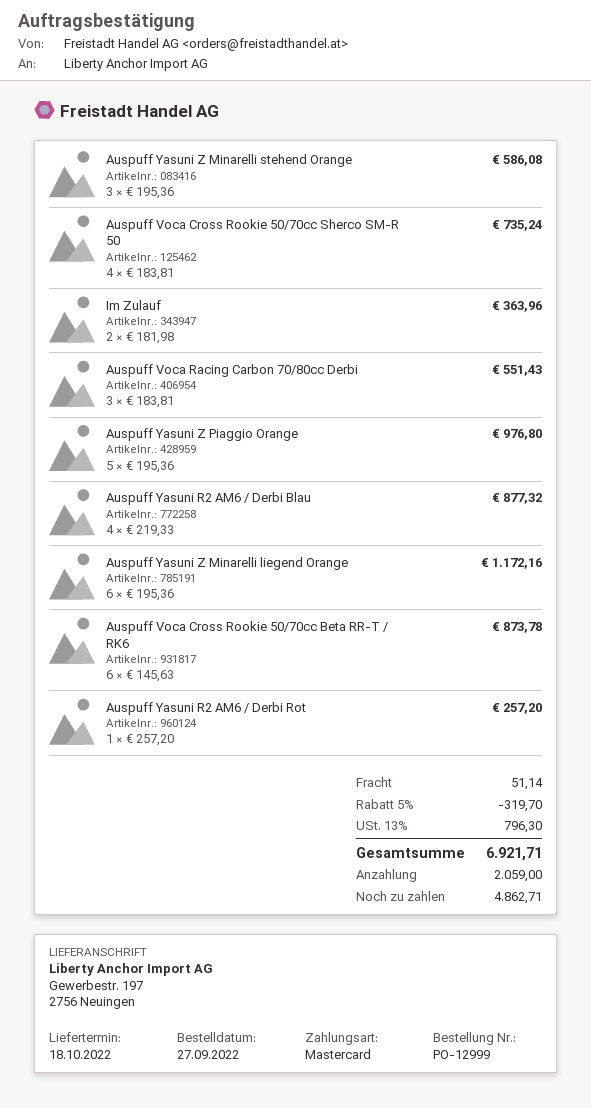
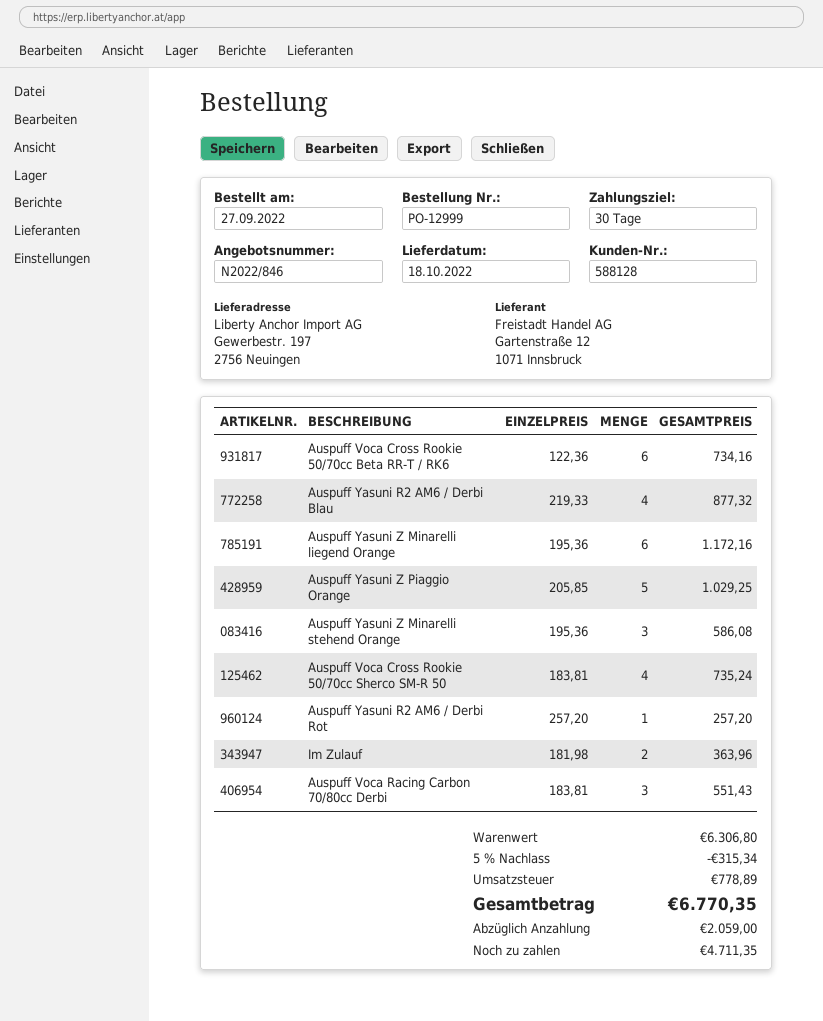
Auspuff Yasuni Z Piaggio Orange: 5 x 195.36 = 976.80 -> 5 x 205.85 = 1029.25
Auspuff Voca Cross Rookie 50/70cc Beta RR-T / RK6: 6 x 145.63 = 873.78 -> 6 x 122.36 = 734.16
discount: 5% = 319.70 -> 5% = 315.34
shipping: 51.14 -> none
tax: 796.30 -> 778.89
total: 6921.71 -> 6770.35
balance: 4862.71 -> 4711.35

